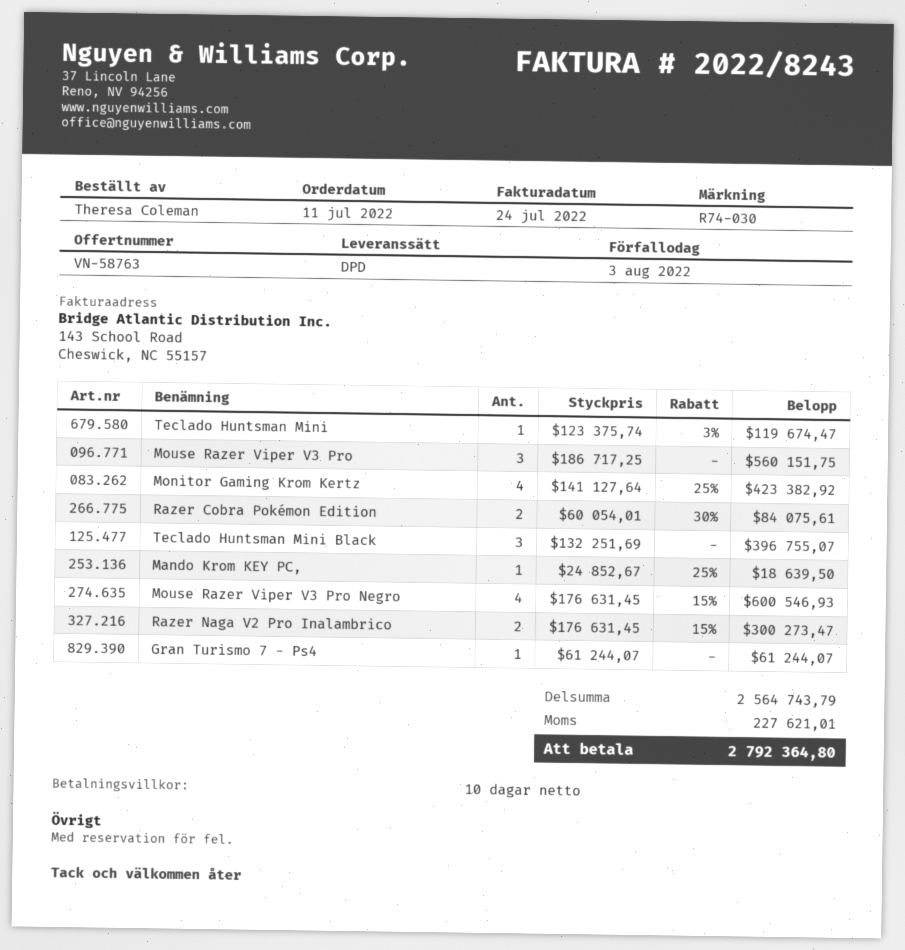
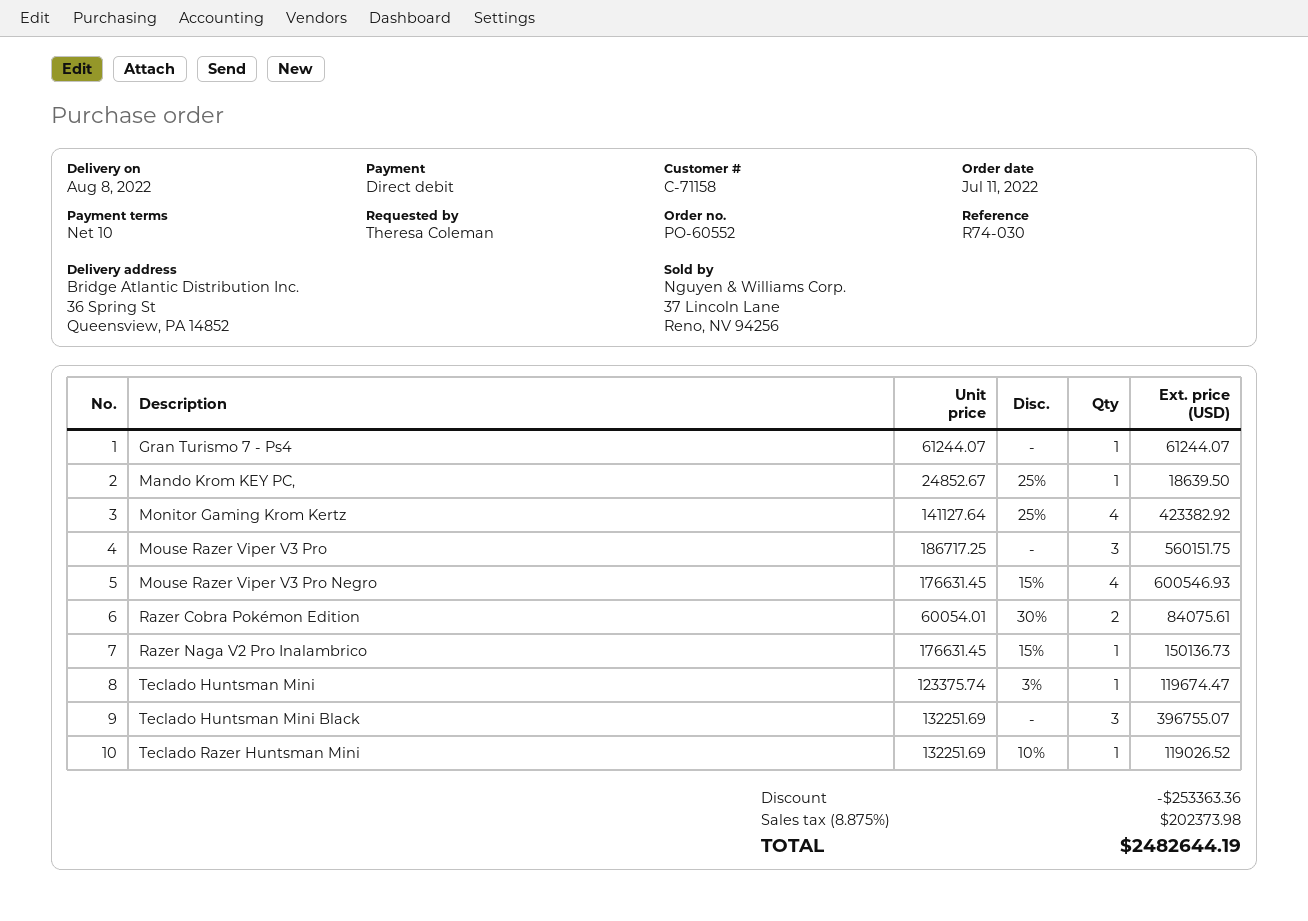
Razer Naga V2 Pro Inalambrico: 2 x 176631.45 - 15% = 300273.47 -> 1 x 176631.45 - 15% = 150136.73
Teclado Razer Huntsman Mini: none -> 1 x 132251.69 - 10% = 119026.52
discount: none -> 253363.36
tax: 227621.01 -> 202373.98
total: 2792364.80 -> 2482644.19

